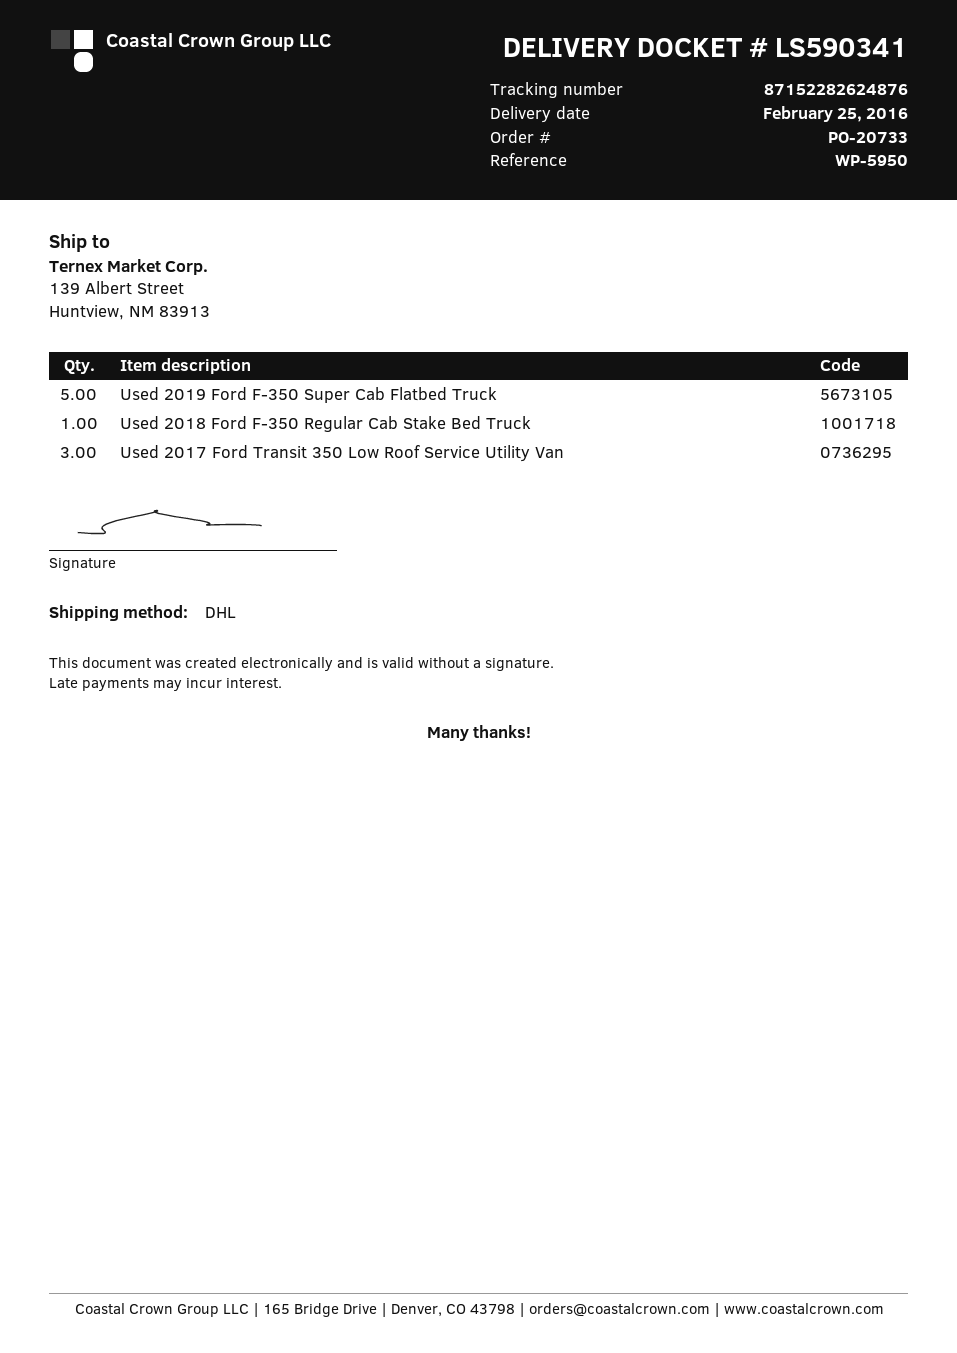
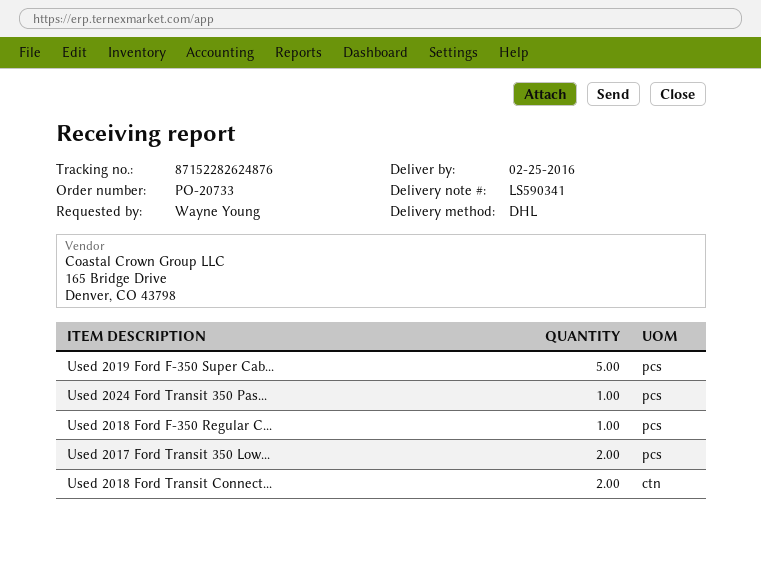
Used 2017 Ford Transit 350 Low Roof Service Utility Van: 3 -> 2
Used 2024 Ford Transit 350 Pas...: none -> 1
Used 2018 Ford Transit Connect...: none -> 2

